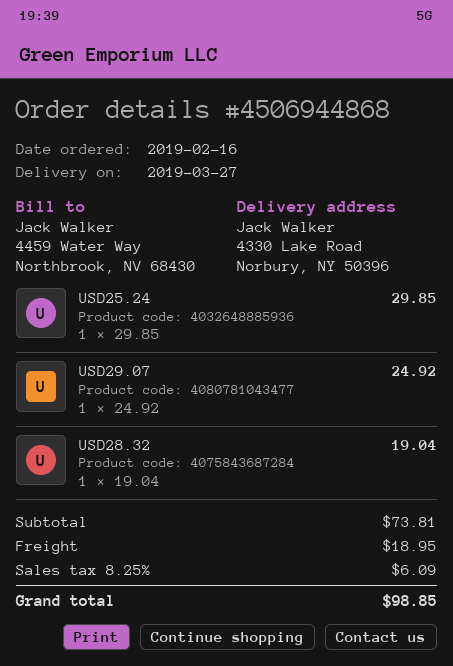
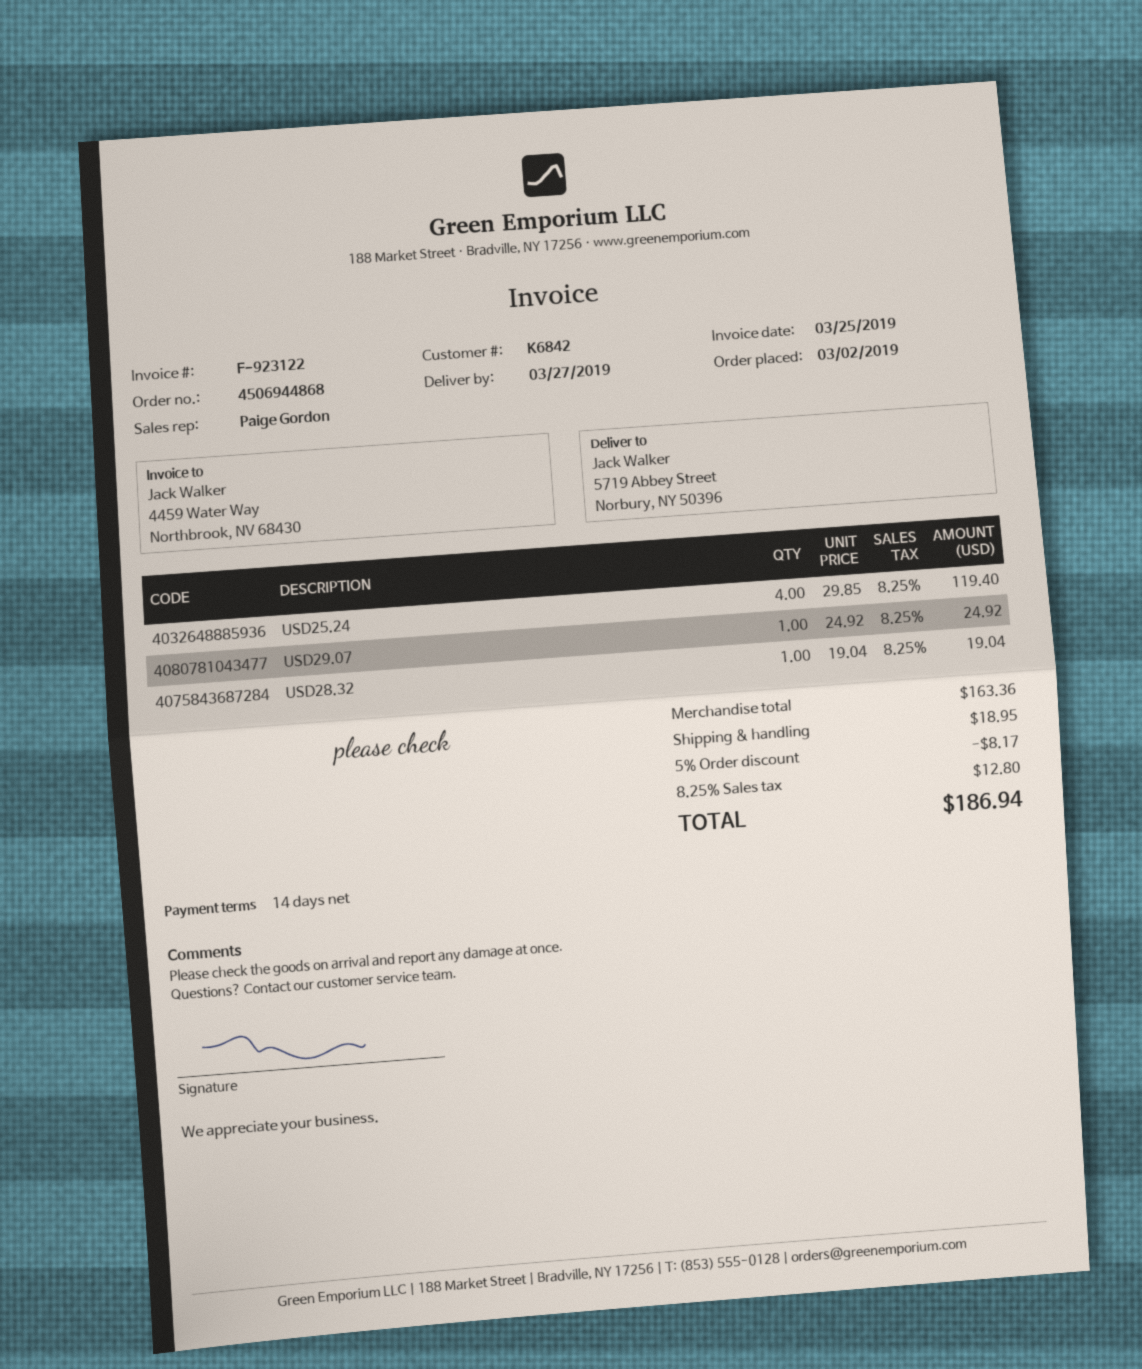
order date: 2019-02-16 -> 2019-03-02
ship to: 4330 Lake Road, Norbury, NY 50396 -> 5719 Abbey Street, Norbury, NY 50396
USD25.24: 1 x 29.85 = 29.85 -> 4 x 29.85 = 119.40
subtotal: 73.81 -> 163.36
discount: none -> 5% = 8.17
tax: 8.25% = 6.09 -> 8.25% = 12.80
total: 98.85 -> 186.94

